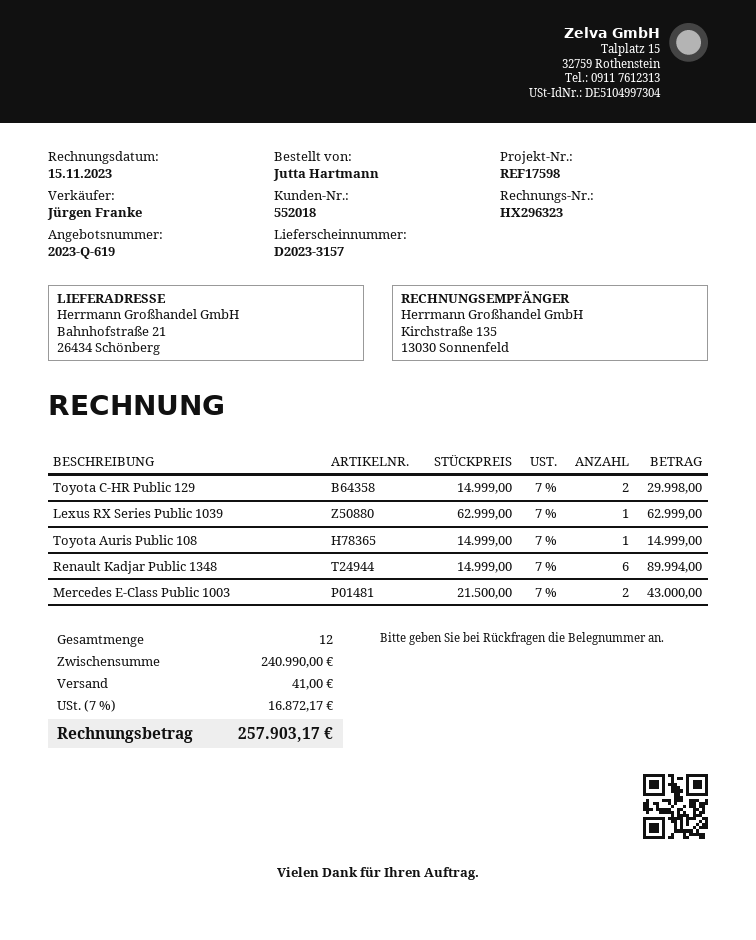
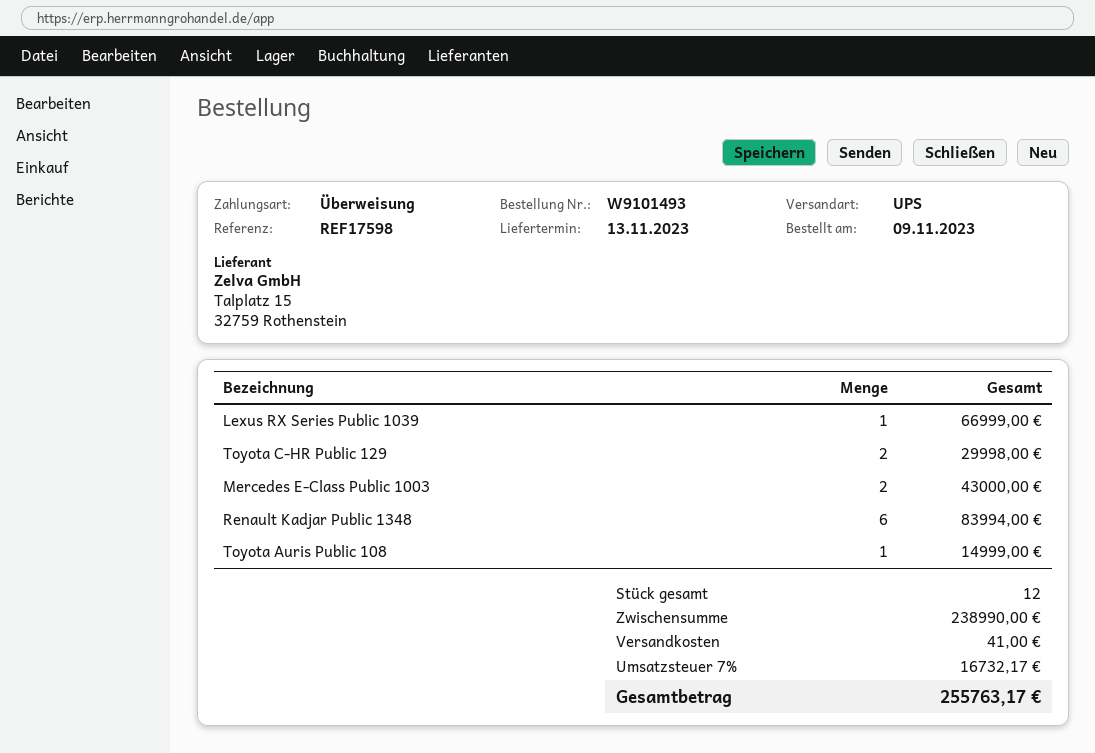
Lexus RX Series Public 1039: 1 for 62999.00 -> 1 for 66999.00
Renault Kadjar Public 1348: 6 for 89994.00 -> 6 for 83994.00
subtotal: 240990.00 -> 238990.00
tax: 7% = 16872.17 -> 7% = 16732.17
total: 257903.17 -> 255763.17

